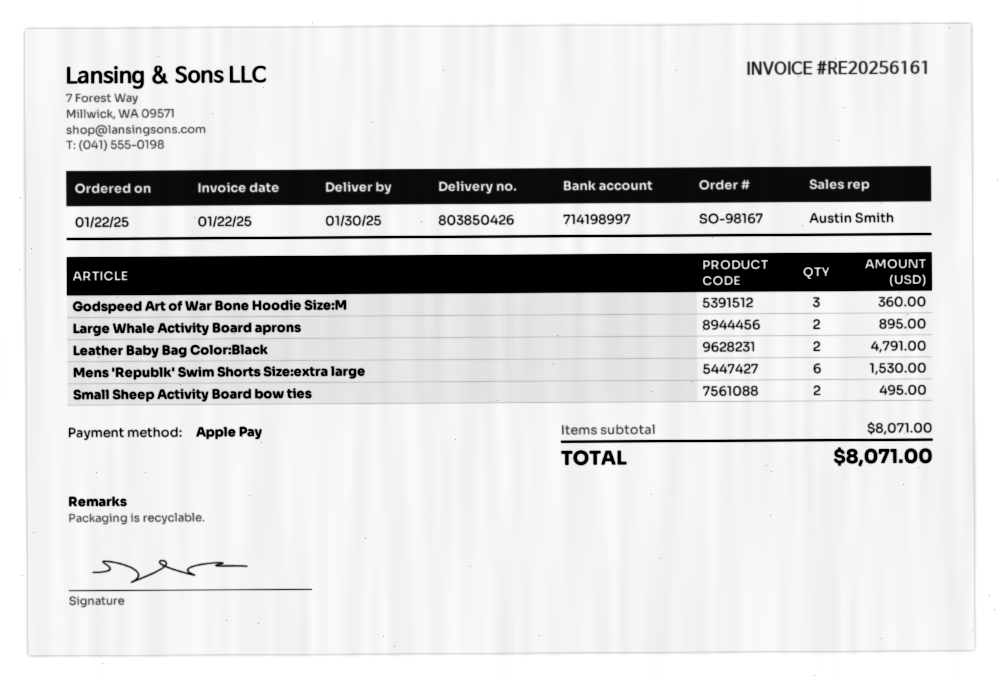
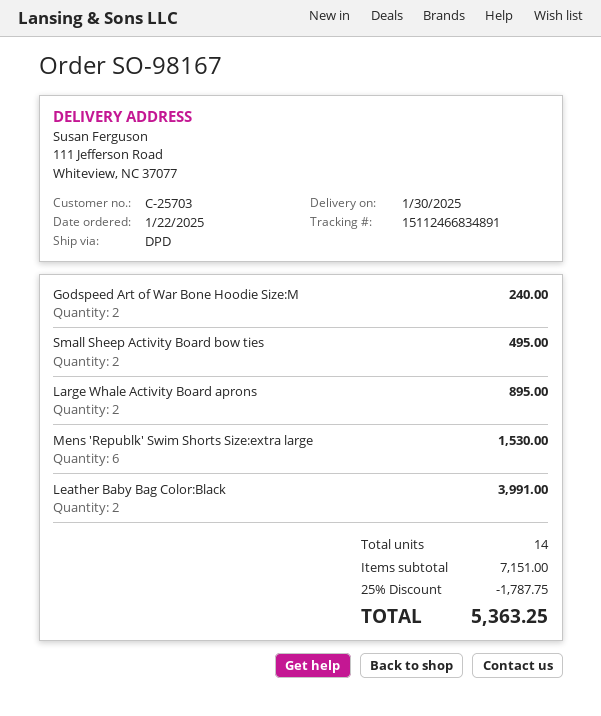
Godspeed Art of War Bone Hoodie Size:M: 3 for 360.00 -> 2 for 240.00
Leather Baby Bag Color:Black: 2 for 4791.00 -> 2 for 3991.00
subtotal: 8071.00 -> 7151.00
discount: none -> 25% = 1787.75
total: 8071.00 -> 5363.25

